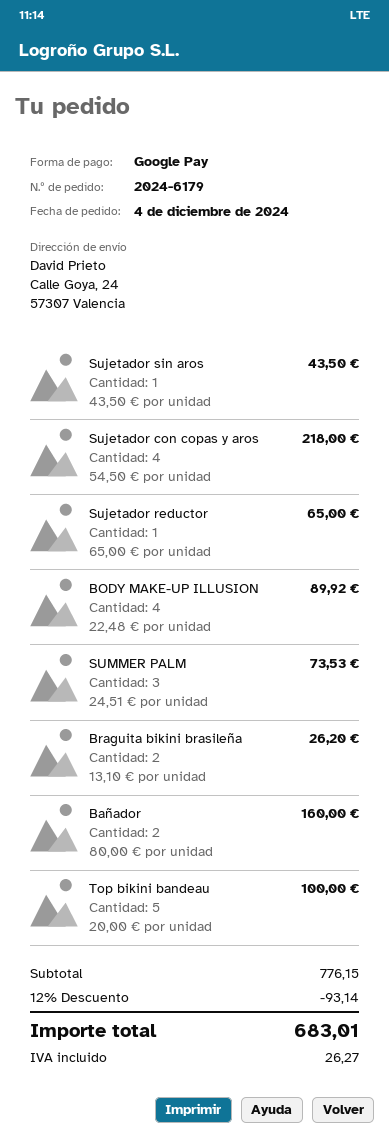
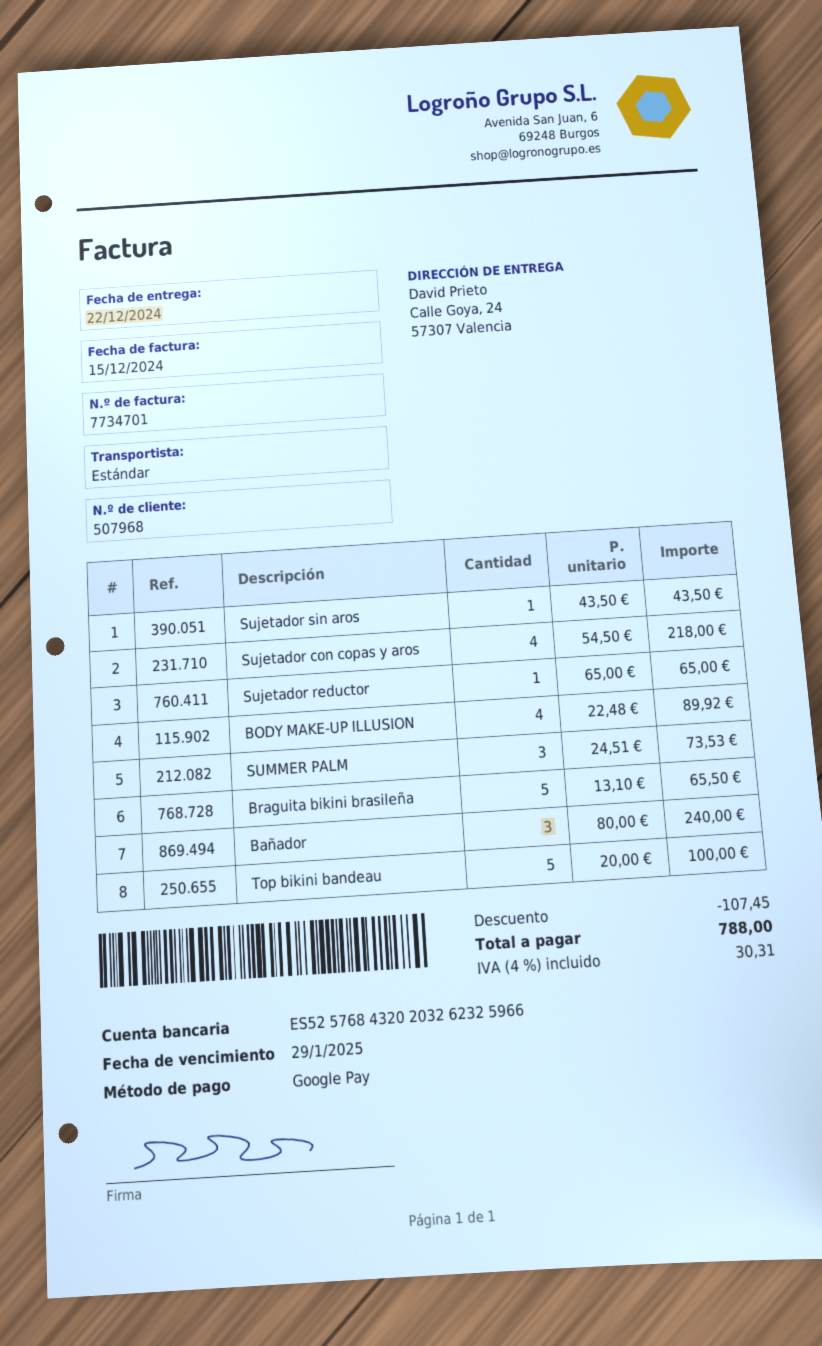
Braguita bikini brasileña: 2 x 13.10 = 26.20 -> 5 x 13.10 = 65.50
Bañador: 2 x 80.00 = 160.00 -> 3 x 80.00 = 240.00
discount: 93.14 -> 107.45
tax: 26.27 -> 30.31
total: 683.01 -> 788.00

